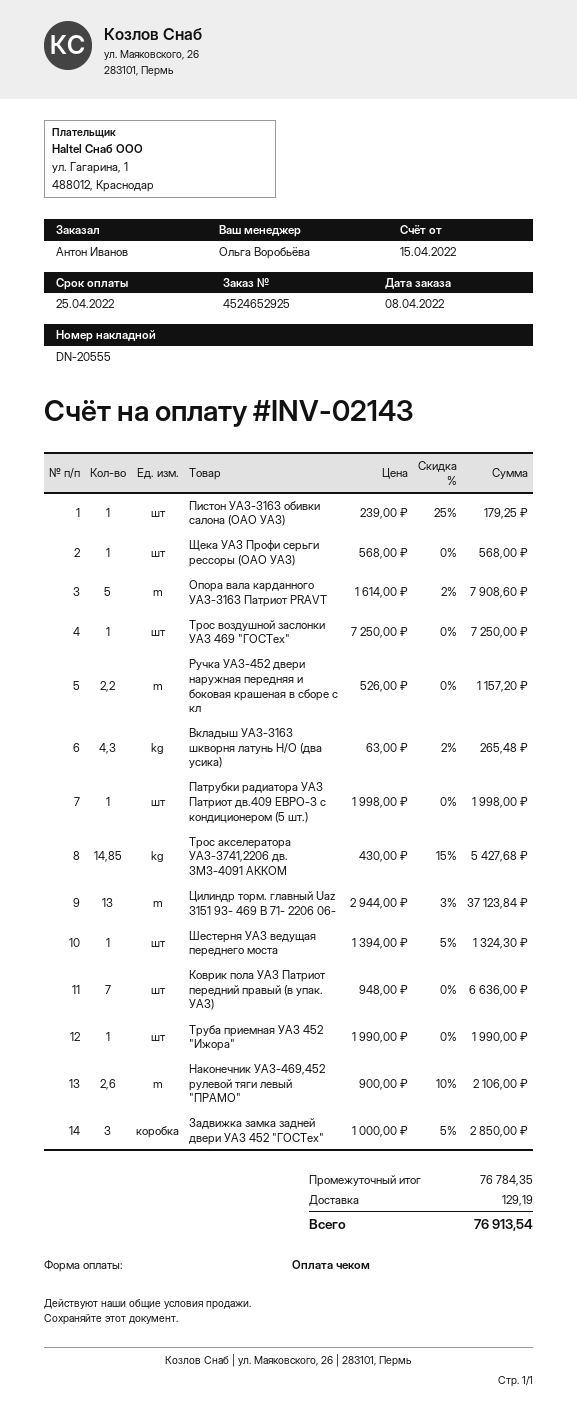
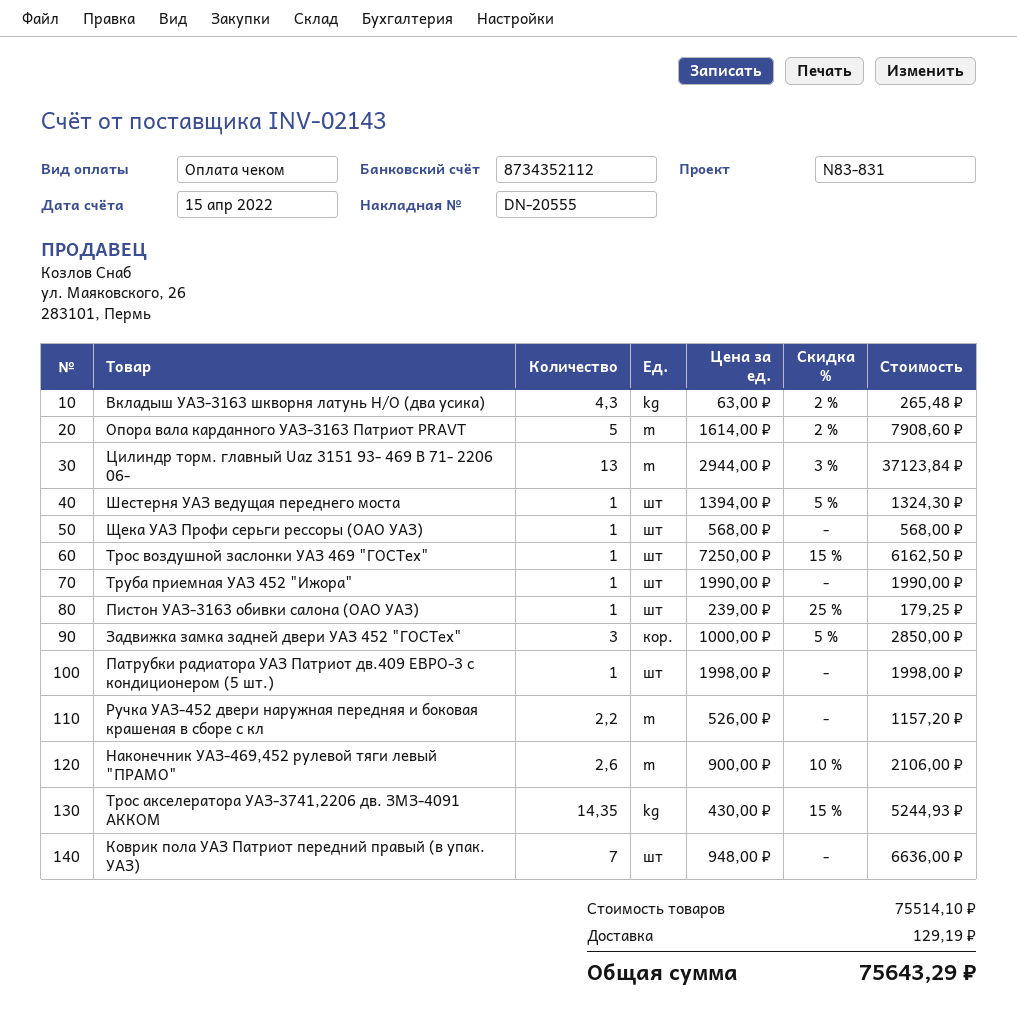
Трос воздушной заслонки УАЗ 469 "ГОСТех": 1 x 7250.00 = 7250.00 -> 1 x 7250.00 - 15% = 6162.50
Трос акселератора УАЗ-3741,2206 дв. ЗМЗ-4091 АККОМ: 14.85 x 430.00 - 15% = 5427.68 -> 14.35 x 430.00 - 15% = 5244.93
subtotal: 76784.35 -> 75514.10
total: 76913.54 -> 75643.29

